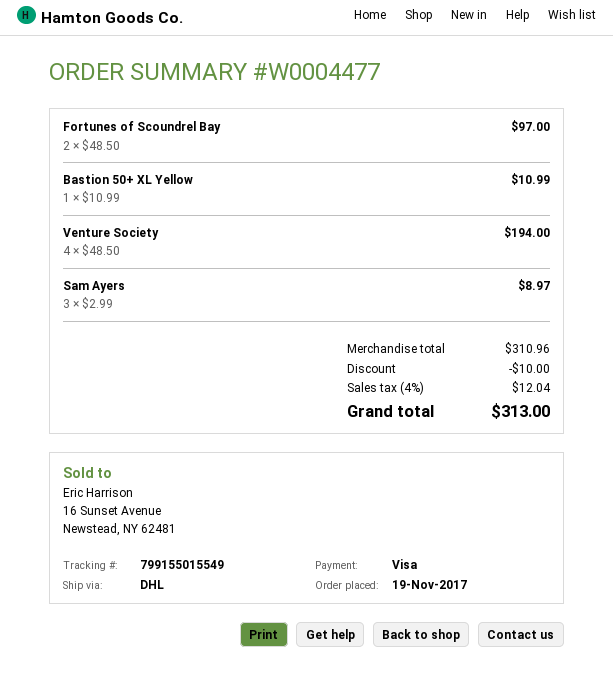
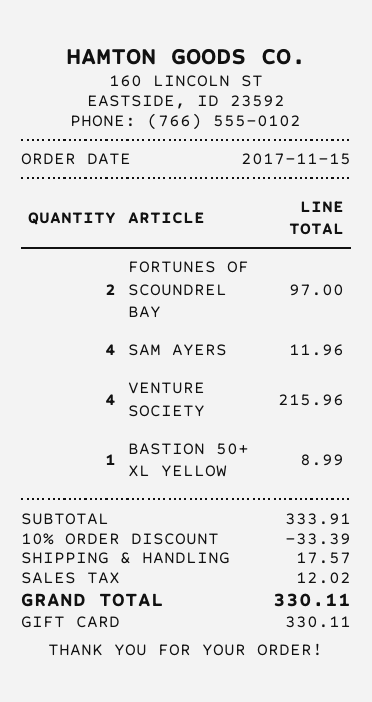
order date: 2017-11-19 -> 2017-11-15
payment method: Visa -> gift card
Bastion 50+ XL Yellow: 1 for 10.99 -> 1 for 8.99
Venture Society: 4 for 194.00 -> 4 for 215.96
Sam Ayers: 3 for 8.97 -> 4 for 11.96
subtotal: 310.96 -> 333.91
discount: 10.00 -> 33.39
shipping: none -> 17.57
tax: 12.04 -> 12.02
total: 313.00 -> 330.11

